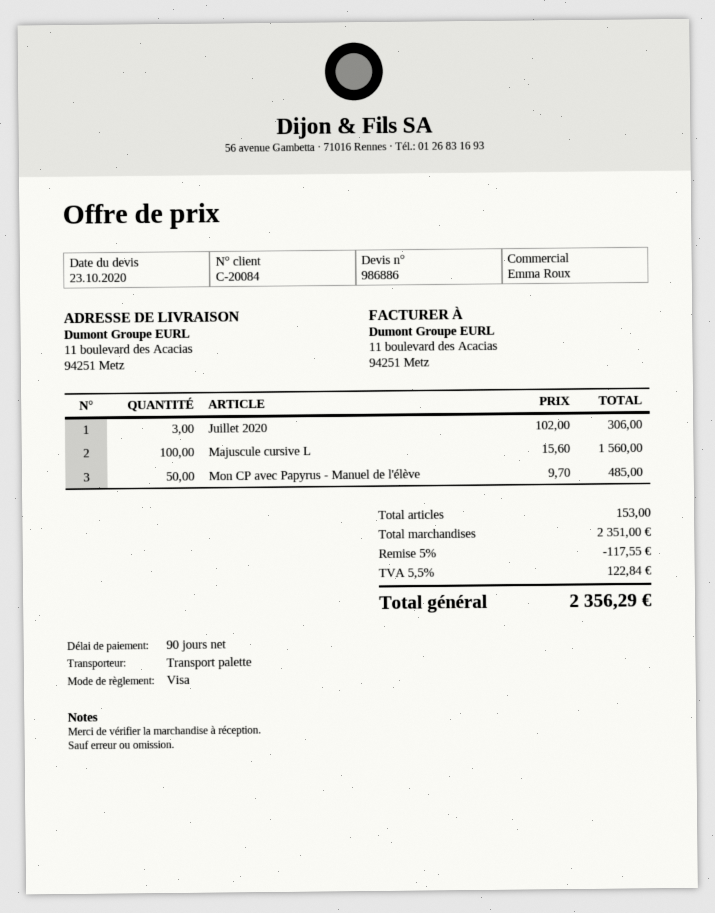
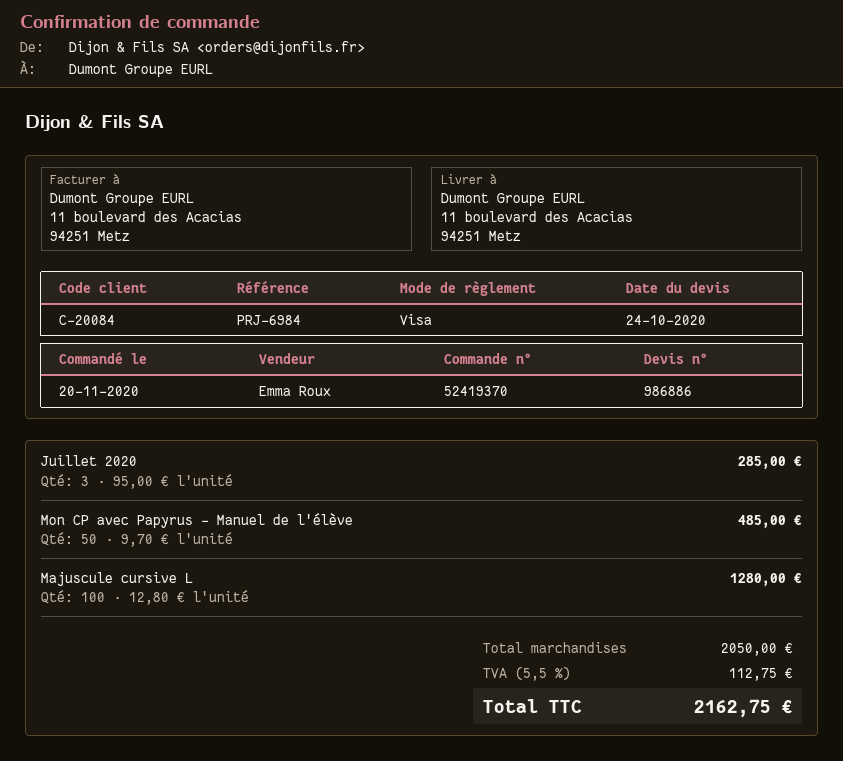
quote date: 2020-10-23 -> 2020-10-24
Juillet 2020: 3 x 102.00 = 306.00 -> 3 x 95.00 = 285.00
Majuscule cursive L: 100 x 15.60 = 1560.00 -> 100 x 12.80 = 1280.00
subtotal: 2351.00 -> 2050.00
discount: 5% = 117.55 -> none
tax: 5.5% = 122.84 -> 5.5% = 112.75
total: 2356.29 -> 2162.75

